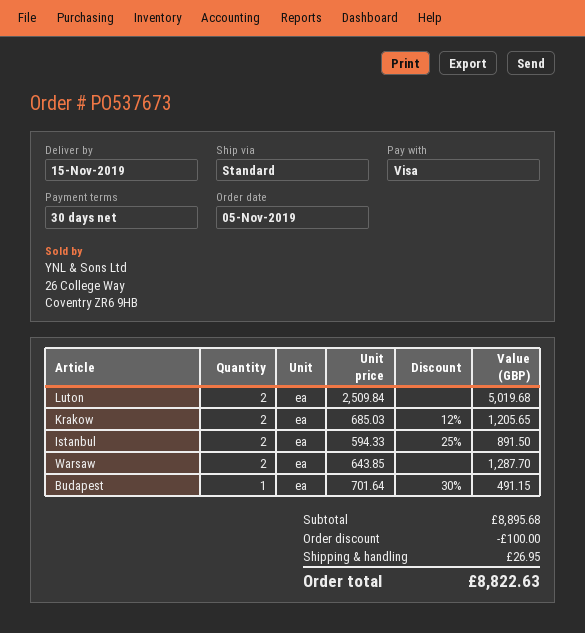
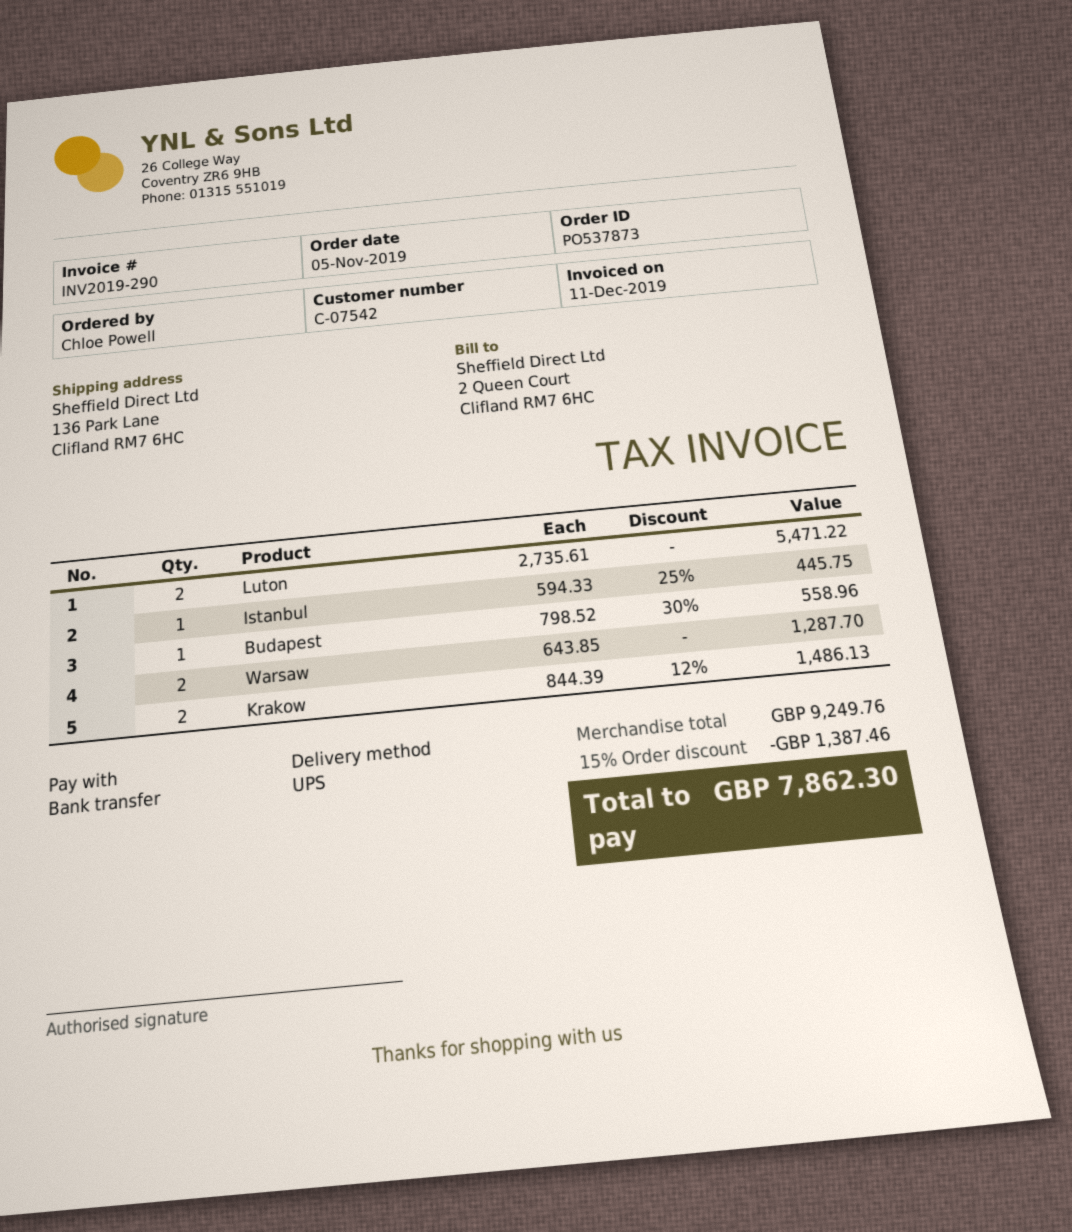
order number: PO537673 -> PO537873
payment method: Visa -> bank transfer
shipping method: standard -> UPS
Luton: 2 x 2509.84 = 5019.68 -> 2 x 2735.61 = 5471.22
Krakow: 2 x 685.03 - 12% = 1205.65 -> 2 x 844.39 - 12% = 1486.13
Istanbul: 2 x 594.33 - 25% = 891.50 -> 1 x 594.33 - 25% = 445.75
Budapest: 1 x 701.64 - 30% = 491.15 -> 1 x 798.52 - 30% = 558.96
subtotal: 8895.68 -> 9249.76
discount: 100.00 -> 1387.46
shipping: 26.95 -> none
total: 8822.63 -> 7862.30

